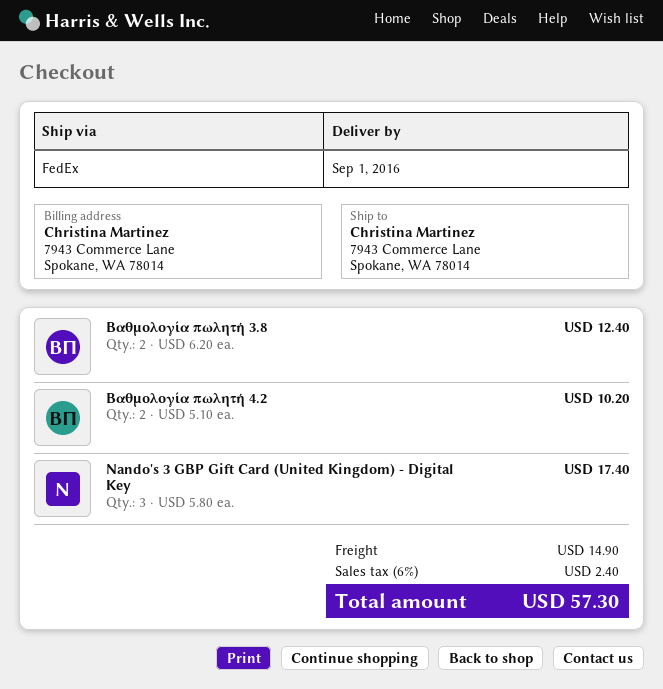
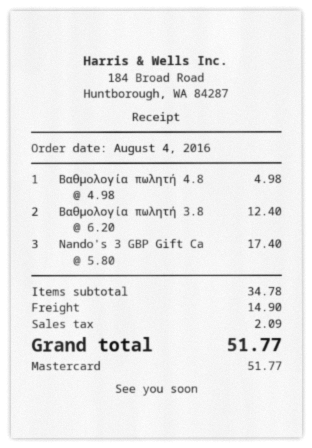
Βαθμολογία πωλητή 4.2: 2 x 5.10 = 10.20 -> none
Βαθμολογία πωλητή 4.8: none -> 1 x 4.98 = 4.98
tax: 2.40 -> 2.09
total: 57.30 -> 51.77

